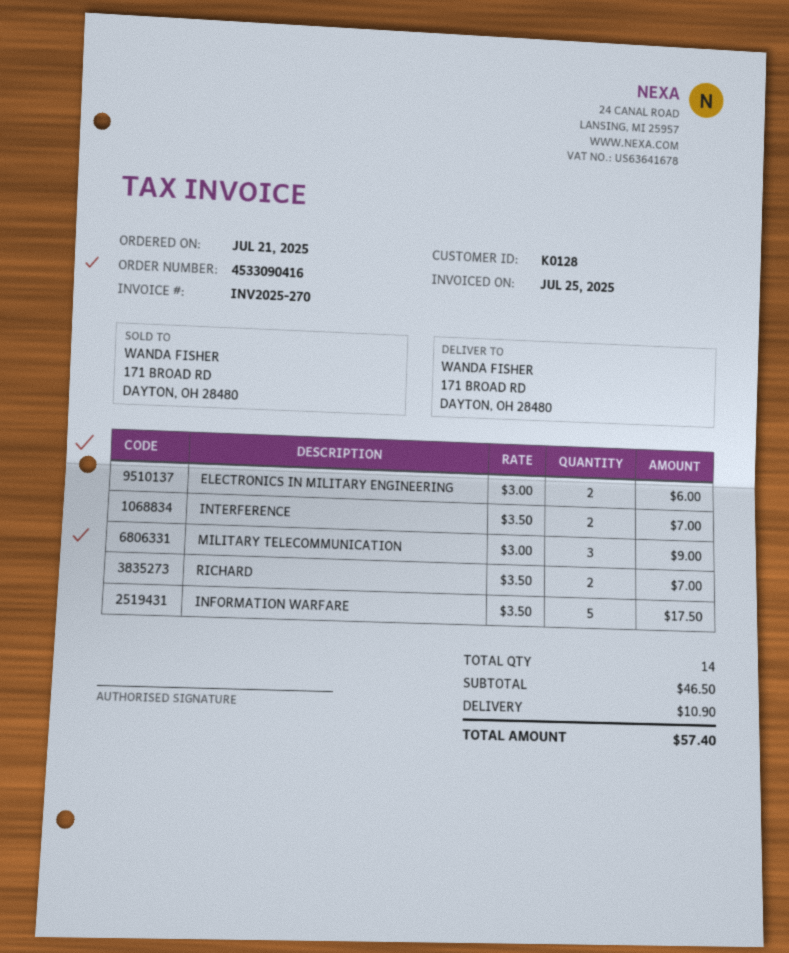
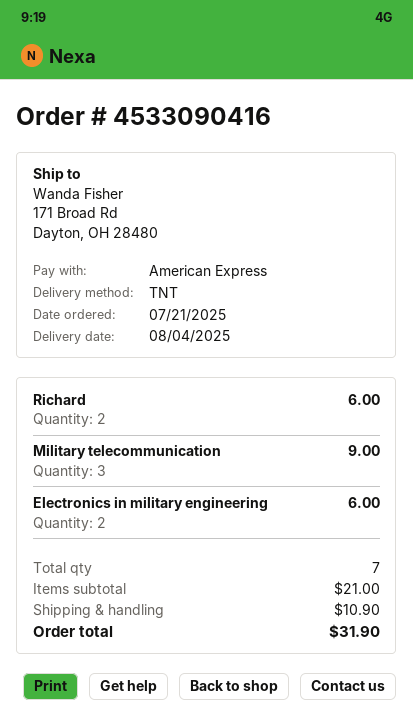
INTERFERENCE: 2 for 7.00 -> none
RICHARD: 2 for 7.00 -> 2 for 6.00
INFORMATION WARFARE: 5 for 17.50 -> none
total quantity: 14 -> 7
subtotal: 46.50 -> 21.00
total: 57.40 -> 31.90

